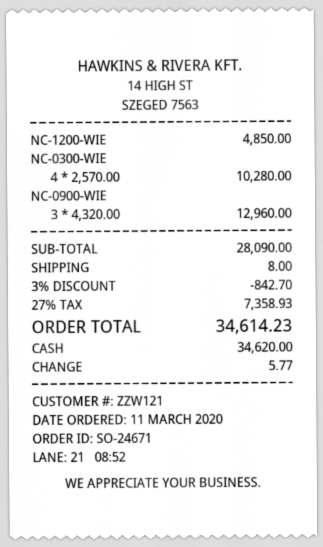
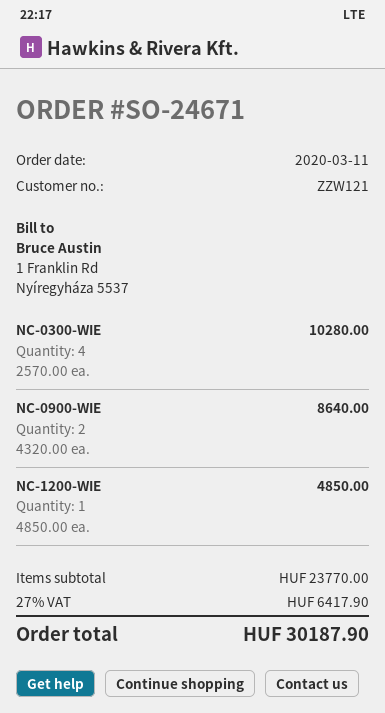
NC-0900-WIE: 3 x 4320.00 = 12960.00 -> 2 x 4320.00 = 8640.00
subtotal: 28090.00 -> 23770.00
discount: 3% = 842.70 -> none
shipping: 8.00 -> none
tax: 27% = 7358.93 -> 27% = 6417.90
total: 34614.23 -> 30187.90

